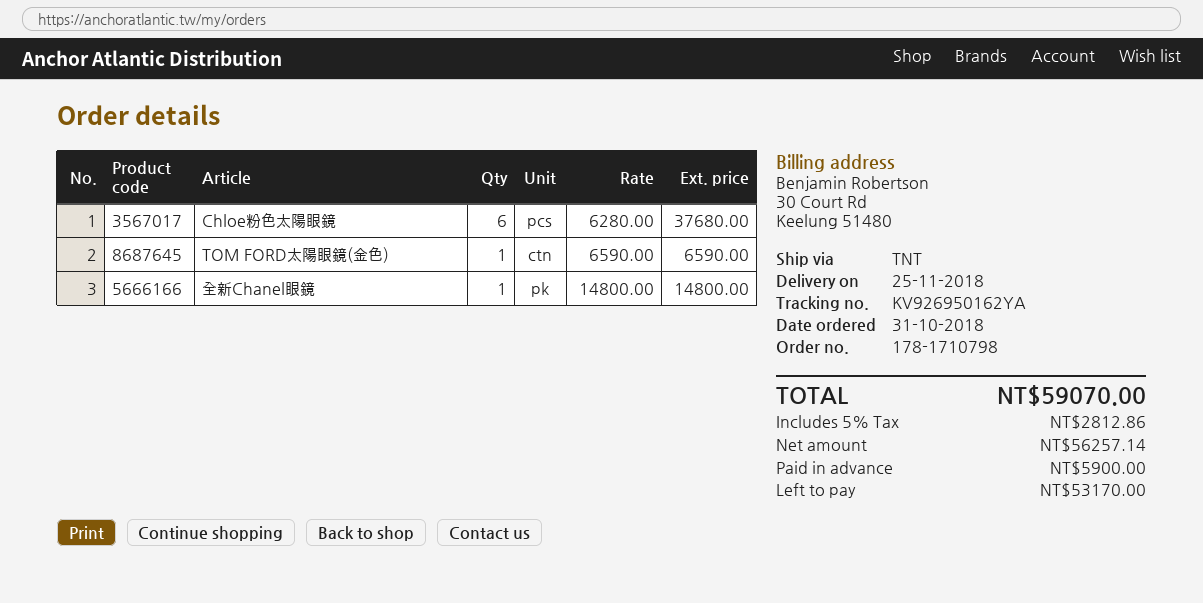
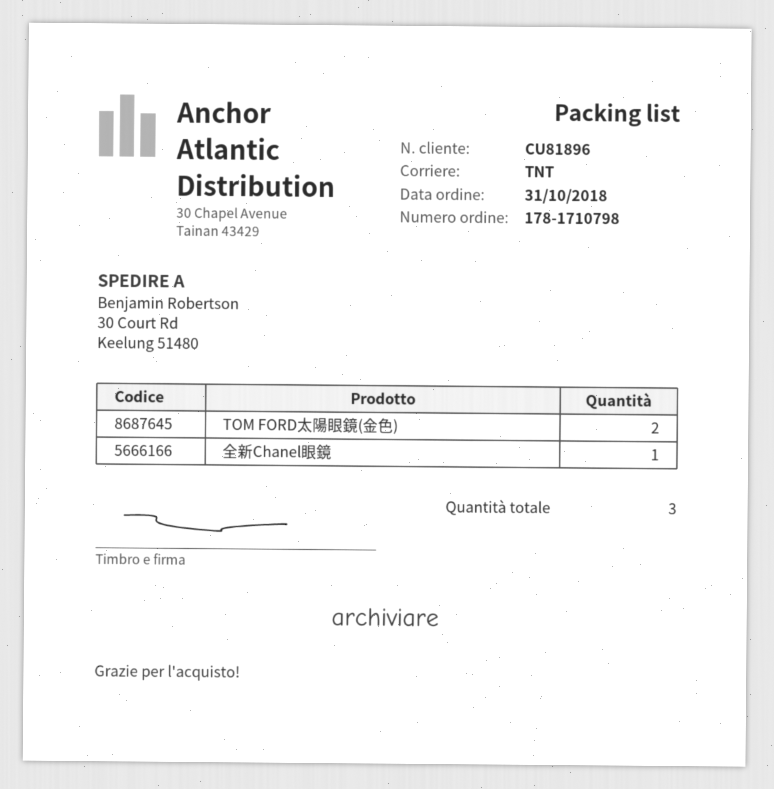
Chloe粉色太陽眼鏡: 6 -> none
TOM FORD太陽眼鏡(金色): 1 -> 2

